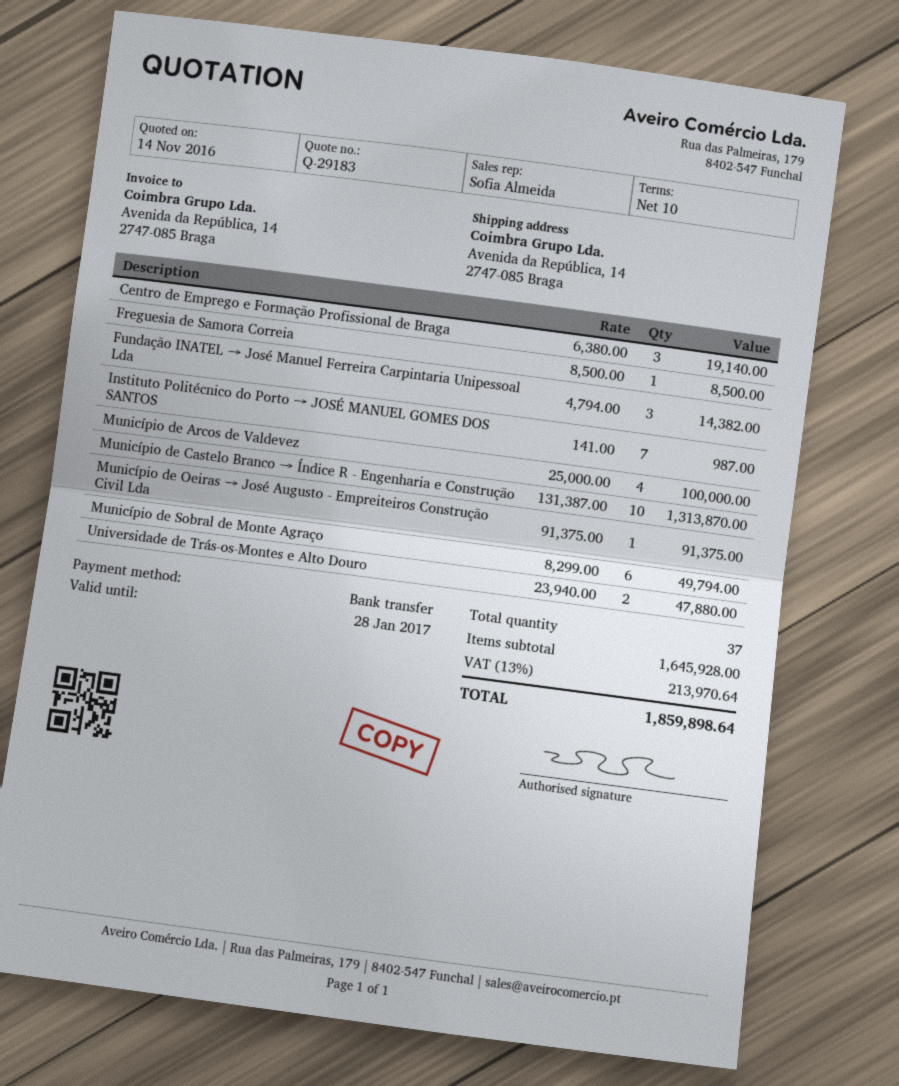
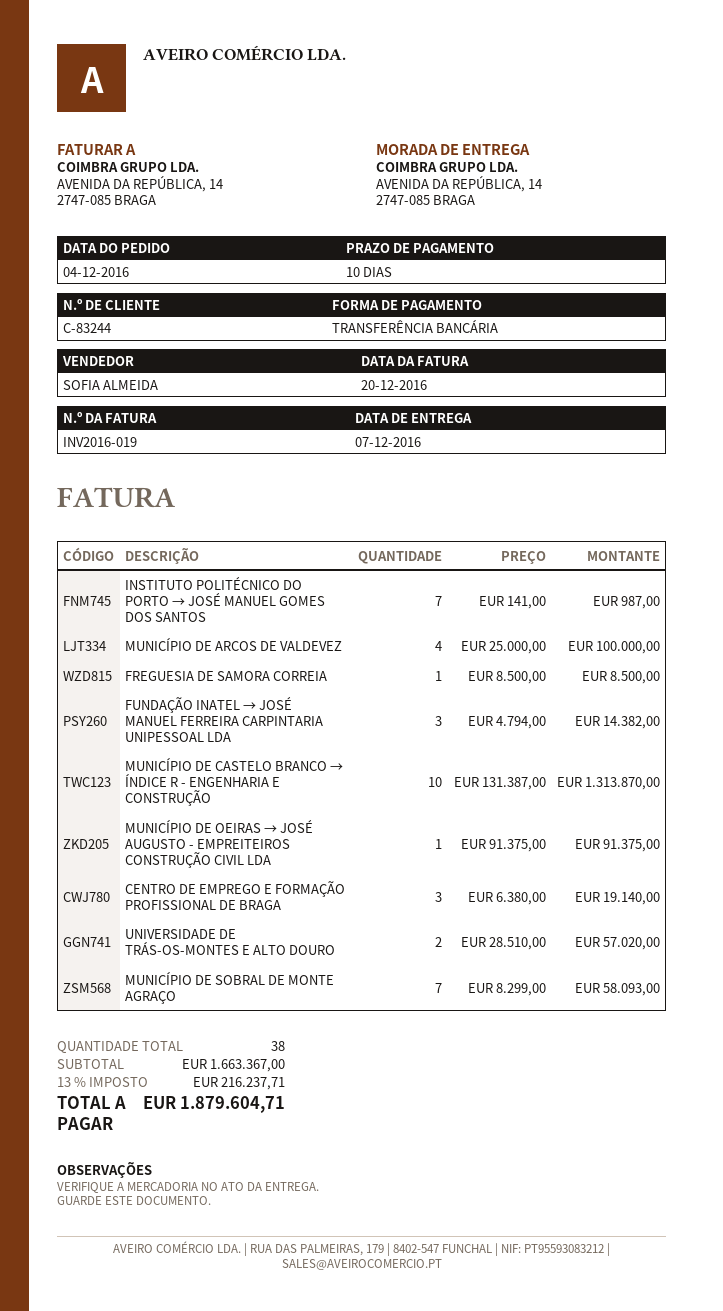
Município de Sobral de Monte Agraço: 6 x 8299.00 = 49794.00 -> 7 x 8299.00 = 58093.00
Universidade de Trás-os-Montes e Alto Douro: 2 x 23940.00 = 47880.00 -> 2 x 28510.00 = 57020.00
total quantity: 37 -> 38
subtotal: 1645928.00 -> 1663367.00
tax: 13% = 213970.64 -> 13% = 216237.71
total: 1859898.64 -> 1879604.71

